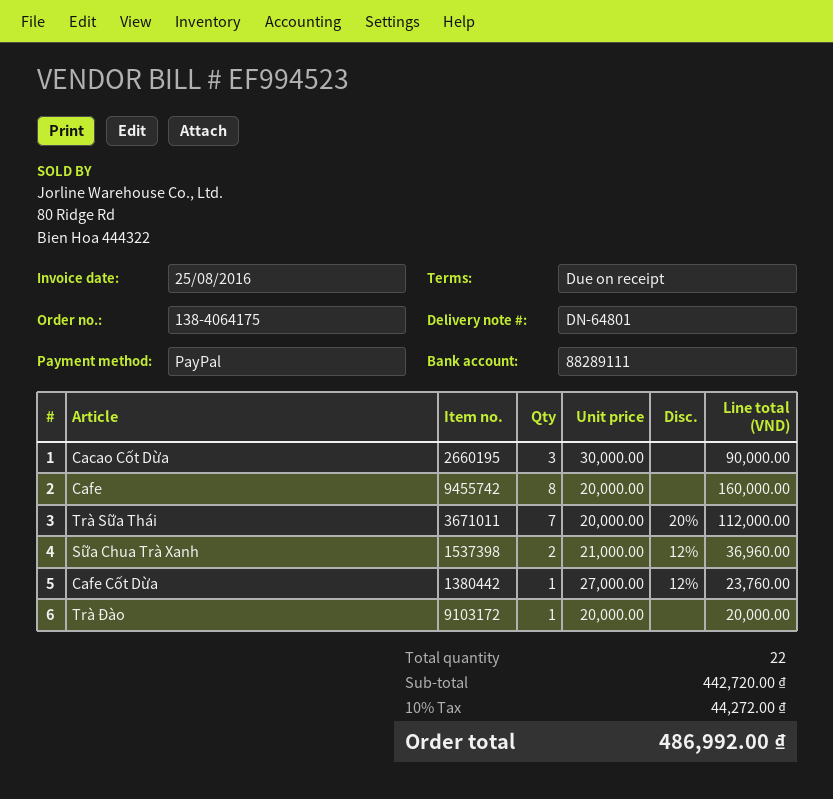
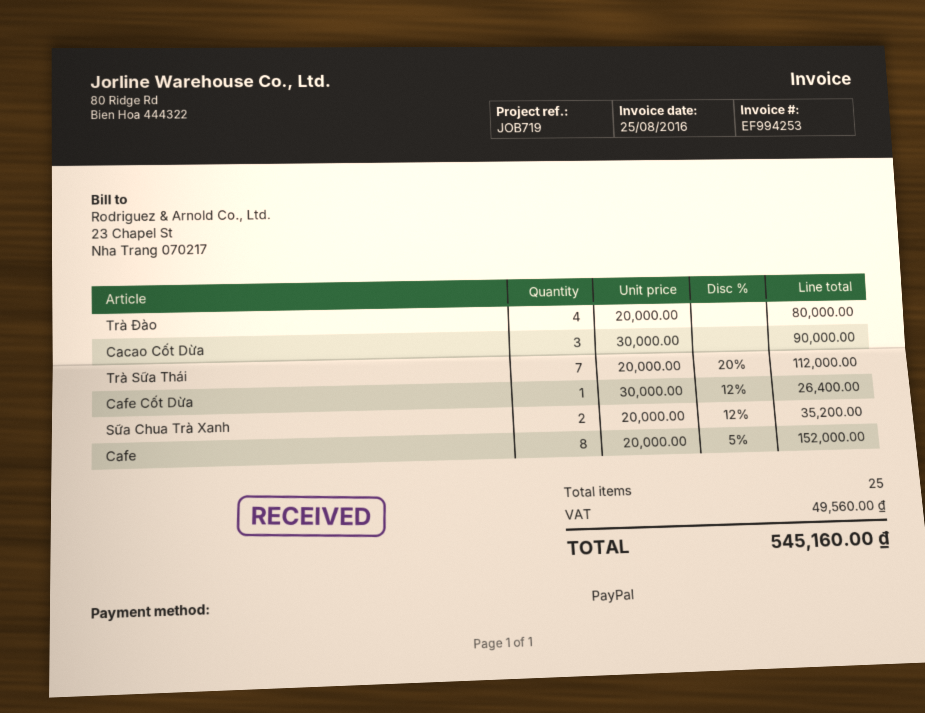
invoice number: EF994523 -> EF994253
Cafe: 8 x 20000.00 = 160000.00 -> 8 x 20000.00 - 5% = 152000.00
Sữa Chua Trà Xanh: 2 x 21000.00 - 12% = 36960.00 -> 2 x 20000.00 - 12% = 35200.00
Cafe Cốt Dừa: 1 x 27000.00 - 12% = 23760.00 -> 1 x 30000.00 - 12% = 26400.00
Trà Đào: 1 x 20000.00 = 20000.00 -> 4 x 20000.00 = 80000.00
total quantity: 22 -> 25
tax: 44272.00 -> 49560.00
total: 486992.00 -> 545160.00

